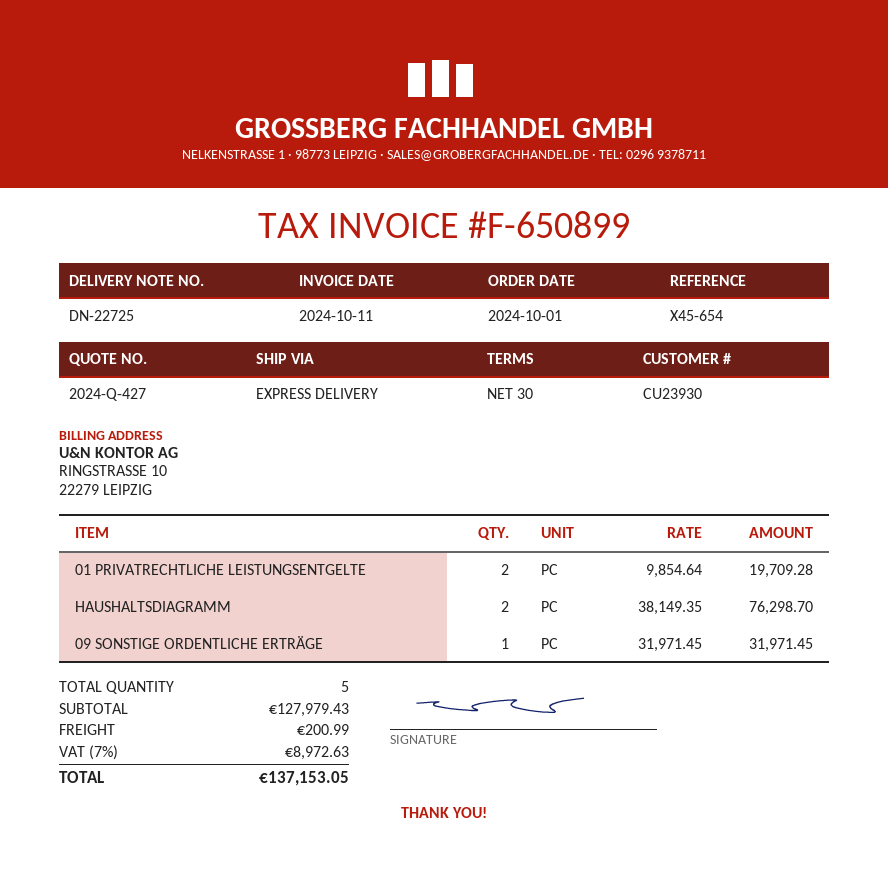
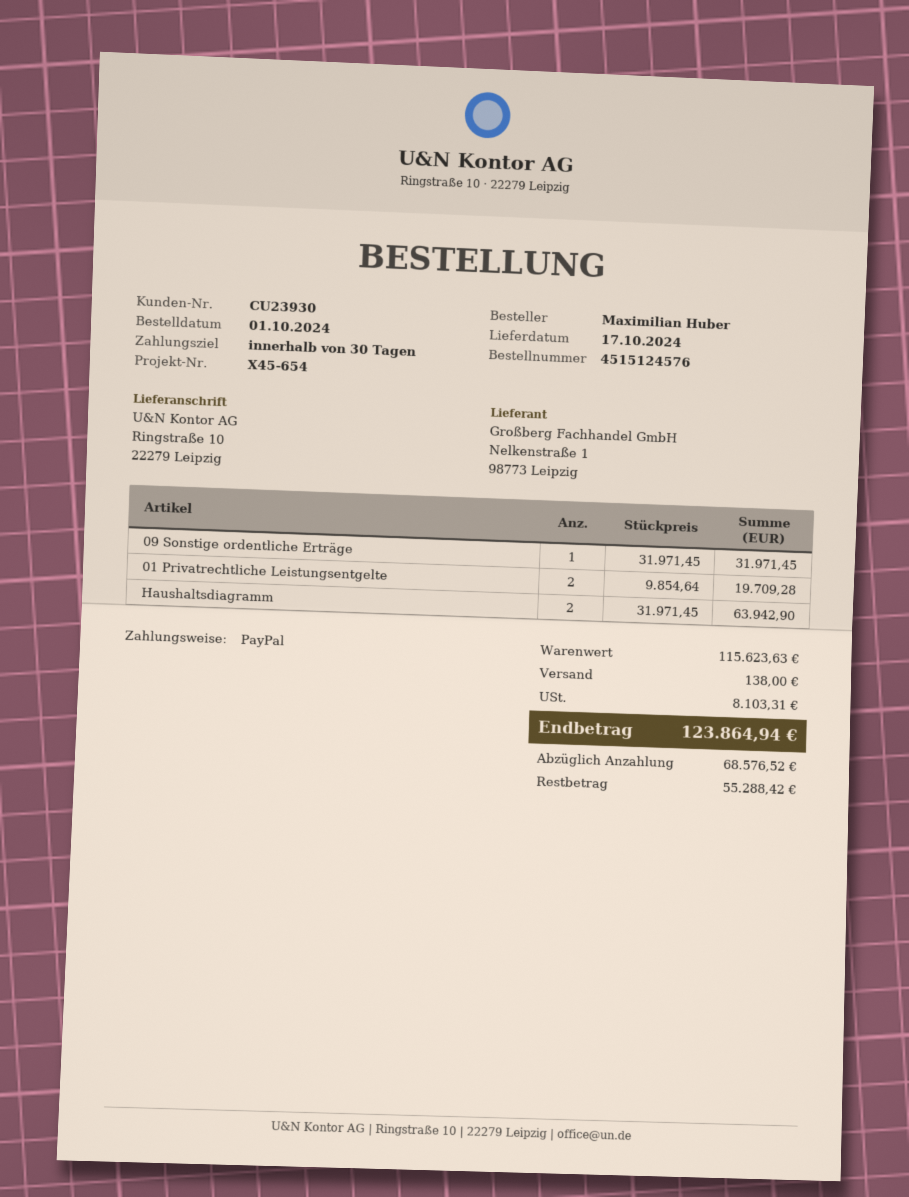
HAUSHALTSDIAGRAMM: 2 x 38149.35 = 76298.70 -> 2 x 31971.45 = 63942.90
subtotal: 127979.43 -> 115623.63
shipping: 200.99 -> 138.00
tax: 8972.63 -> 8103.31
total: 137153.05 -> 123864.94

